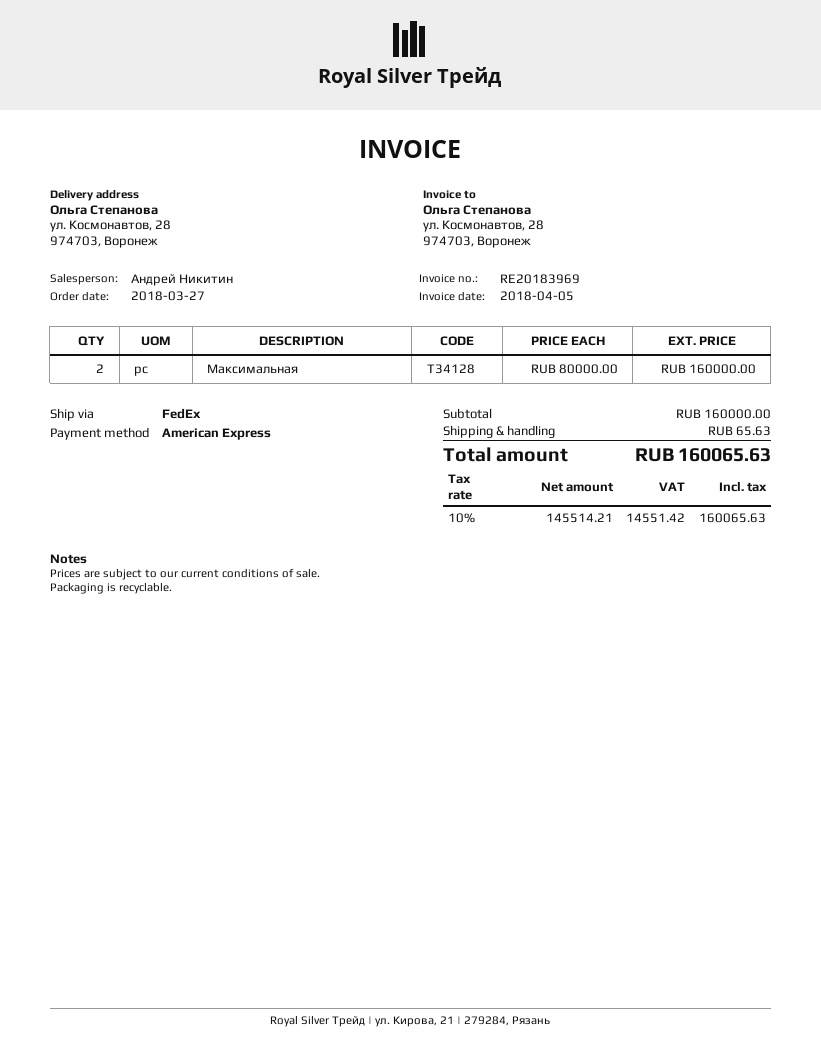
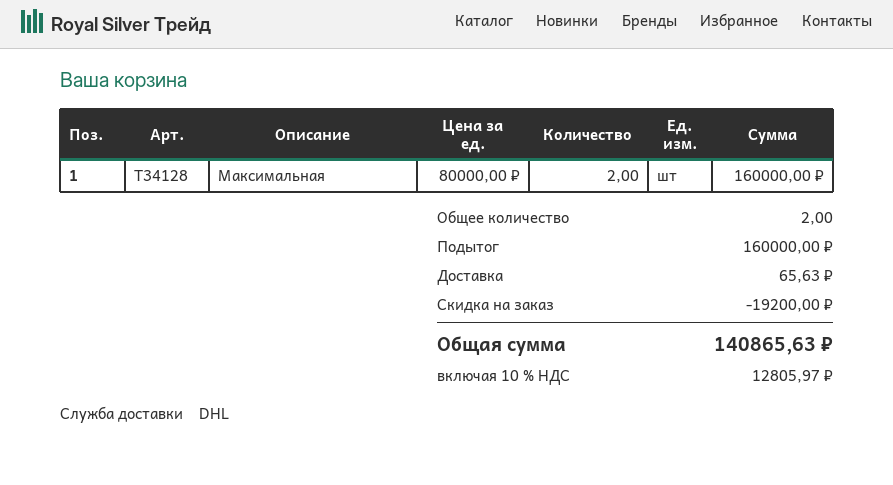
shipping method: FedEx -> DHL
discount: none -> 19200.00
tax: 10% = 14551.42 -> 10% = 12805.97
total: 160065.63 -> 140865.63

